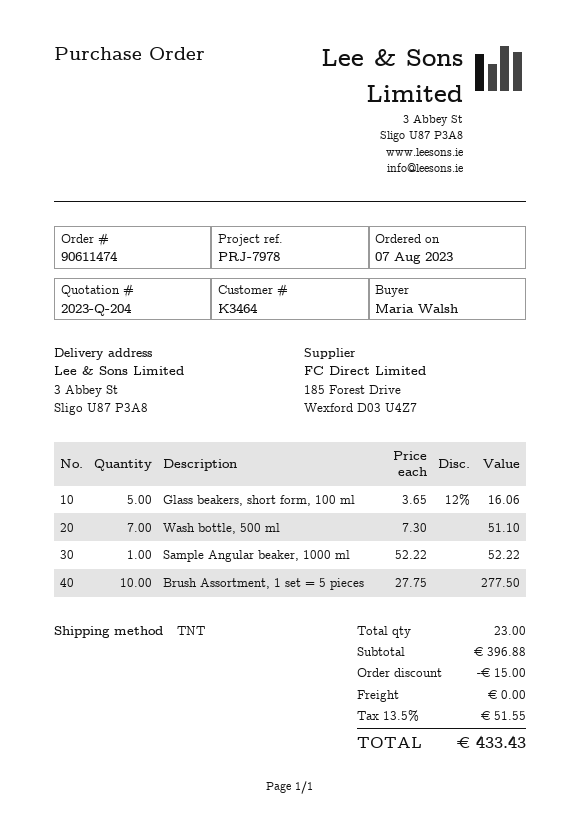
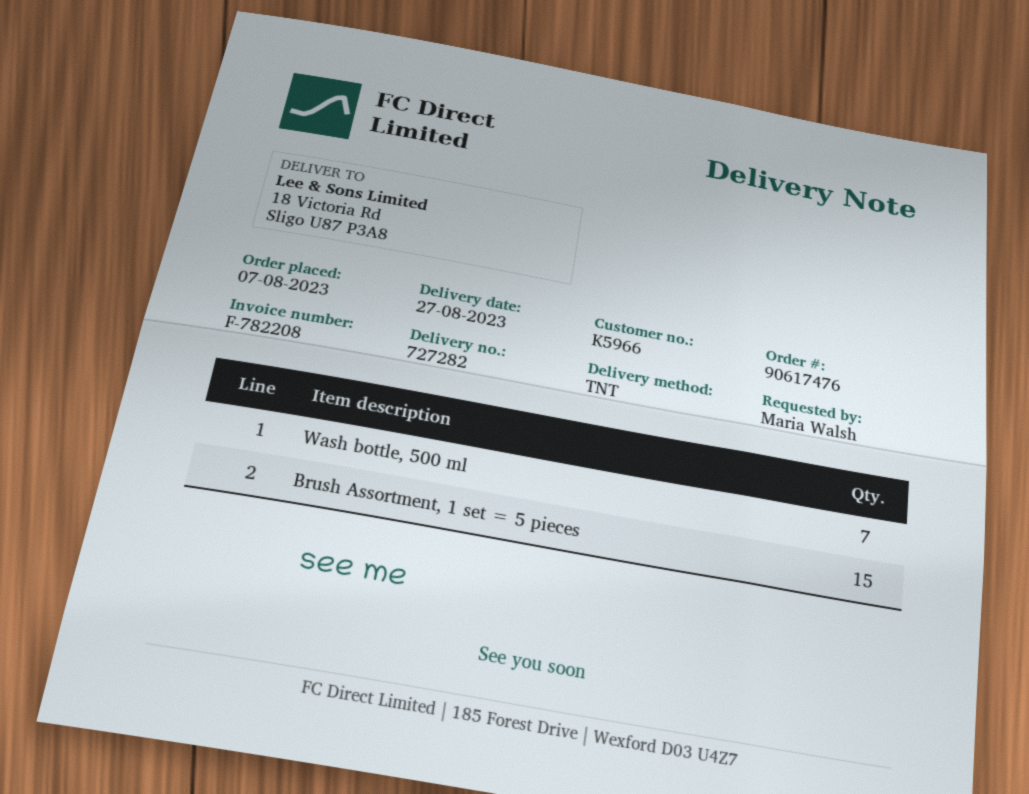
order number: 90611474 -> 90617476
customer number: K3464 -> K5966
ship to: 3 Abbey St, Sligo U87 P3A8 -> 18 Victoria Rd, Sligo U87 P3A8
Glass beakers, short form, 100 ml: 5 -> none
Sample Angular beaker, 1000 ml: 1 -> none
Brush Assortment, 1 set = 5 pieces: 10 -> 15

